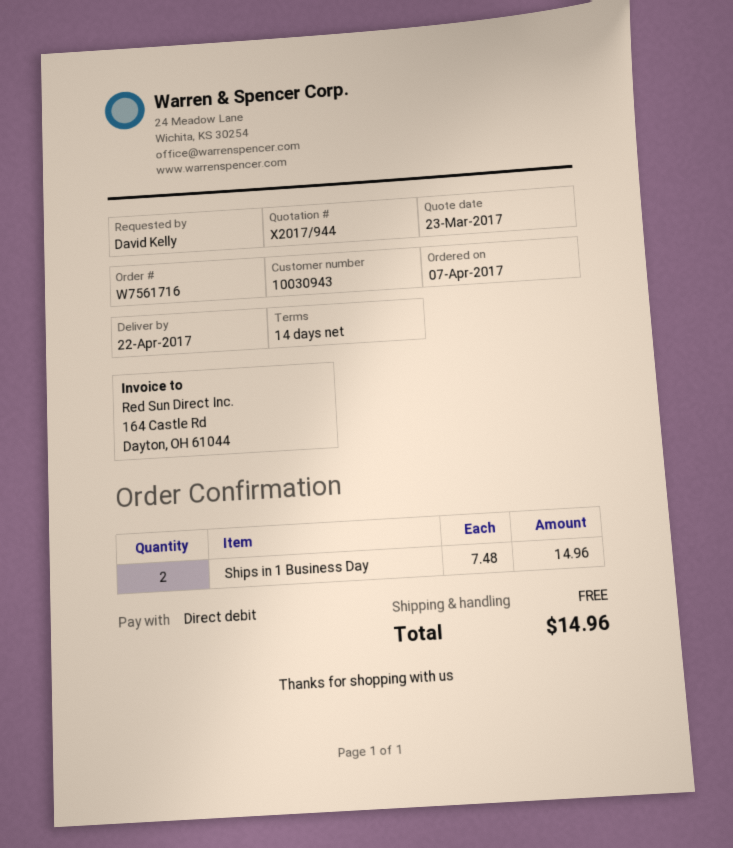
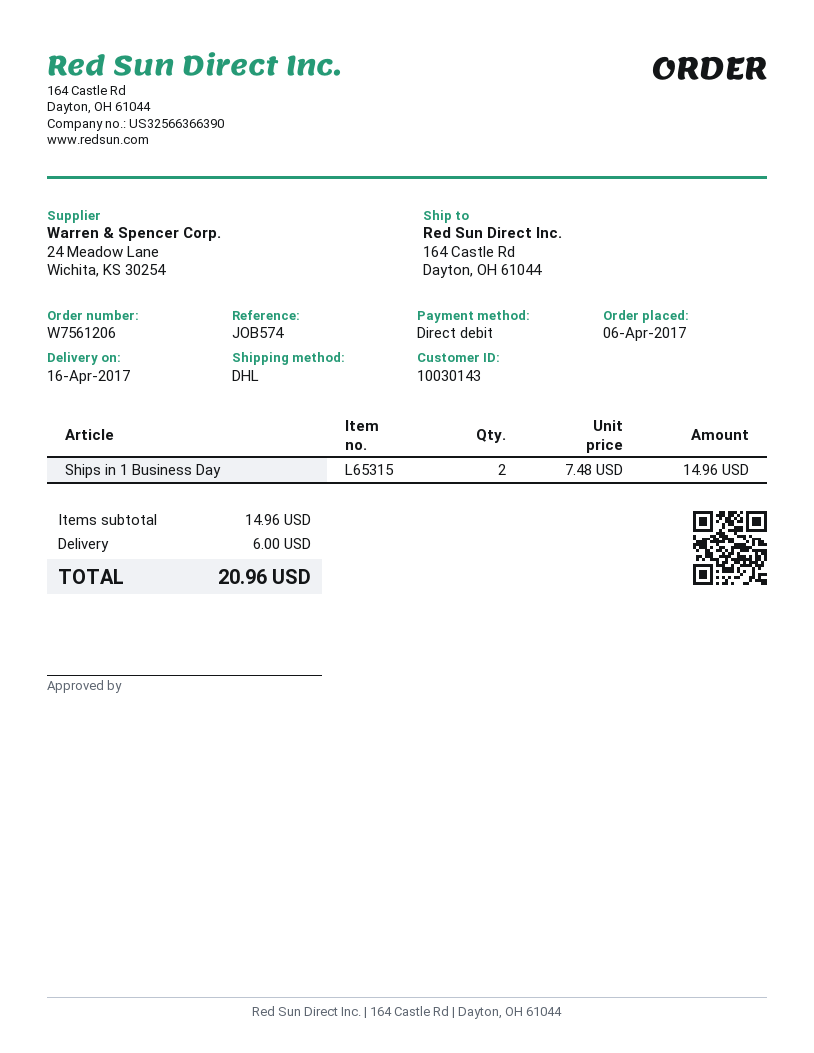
order number: W7561716 -> W7561206
order date: 2017-04-07 -> 2017-04-06
delivery date: 2017-04-22 -> 2017-04-16
customer number: 10030943 -> 10030143
shipping: 0.00 -> 6.00
total: 14.96 -> 20.96

